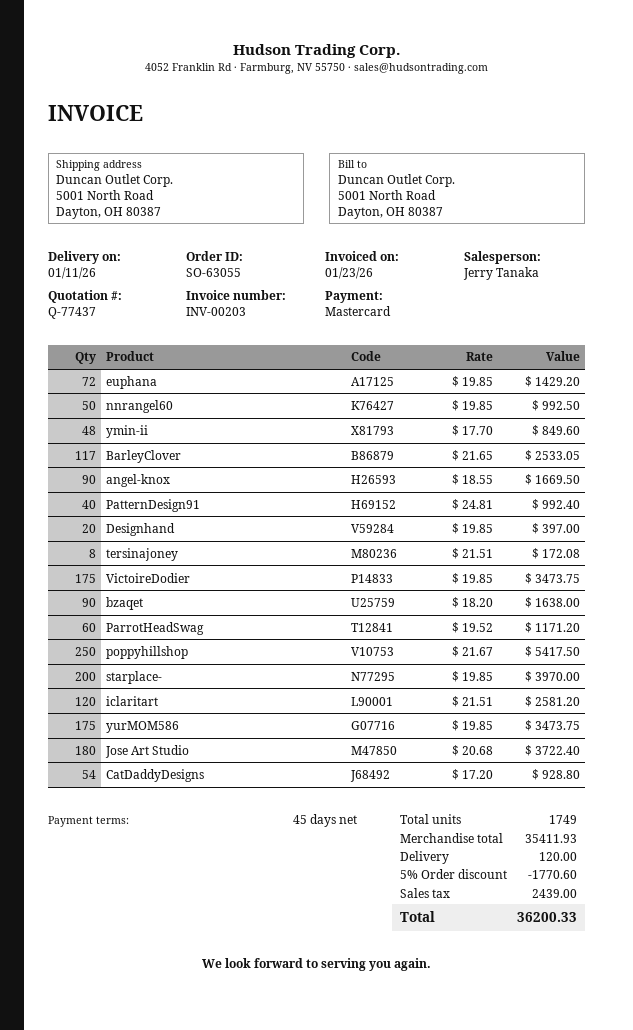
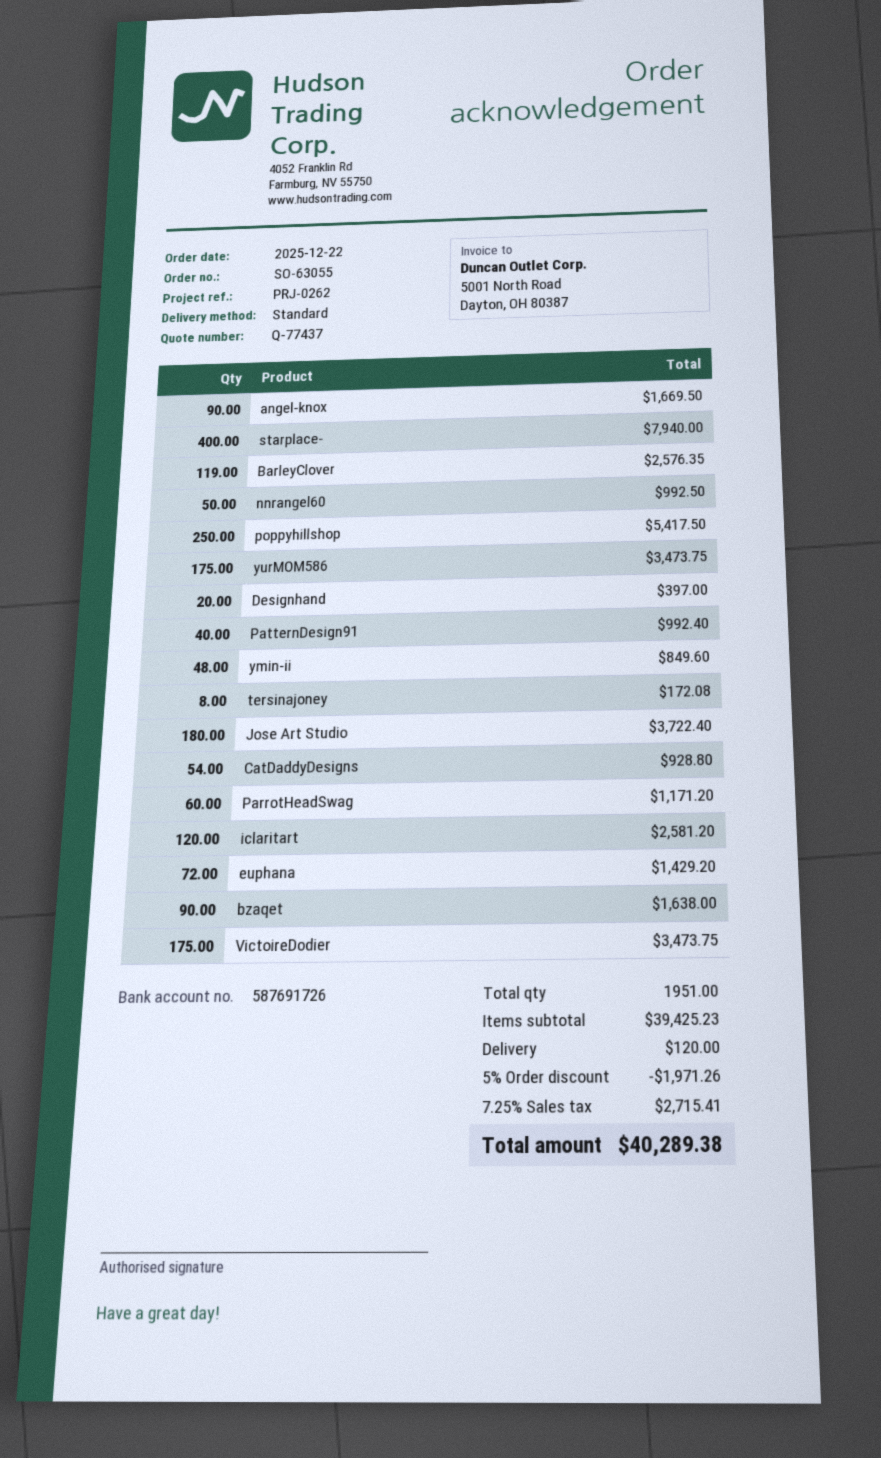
BarleyClover: 117 for 2533.05 -> 119 for 2576.35
starplace-: 200 for 3970.00 -> 400 for 7940.00
total quantity: 1749 -> 1951
subtotal: 35411.93 -> 39425.23
discount: 5% = 1770.60 -> 5% = 1971.26
tax: 2439.00 -> 2715.41
total: 36200.33 -> 40289.38

